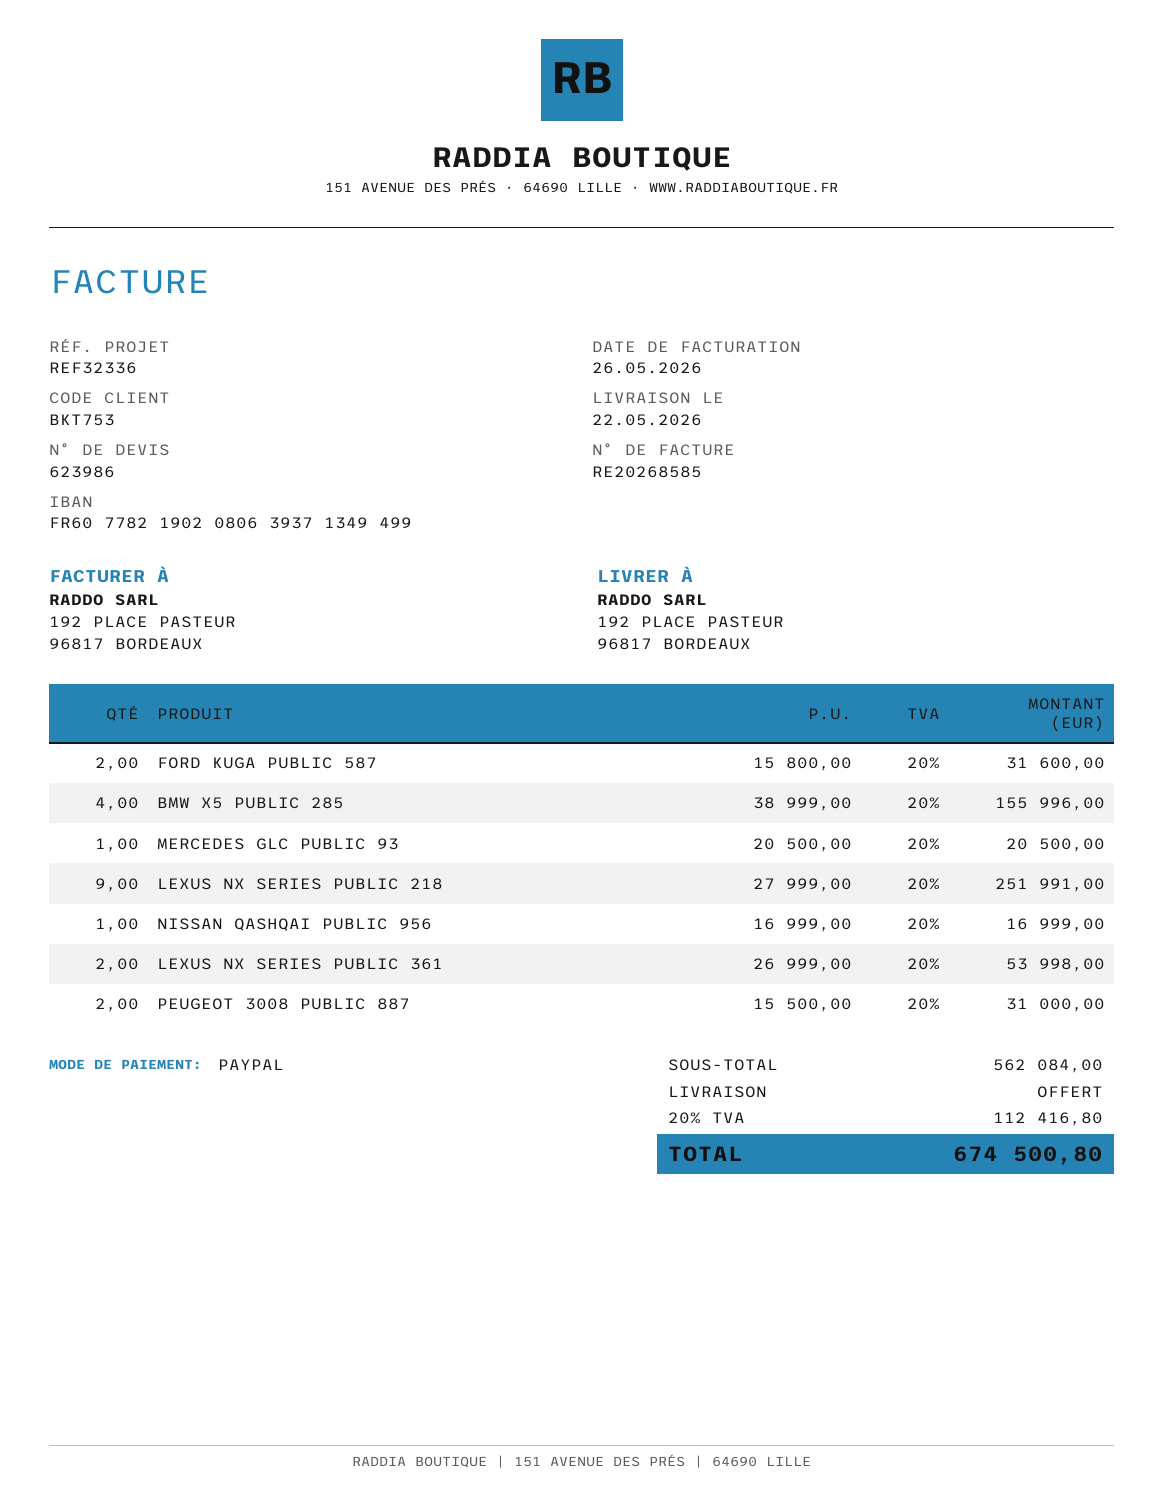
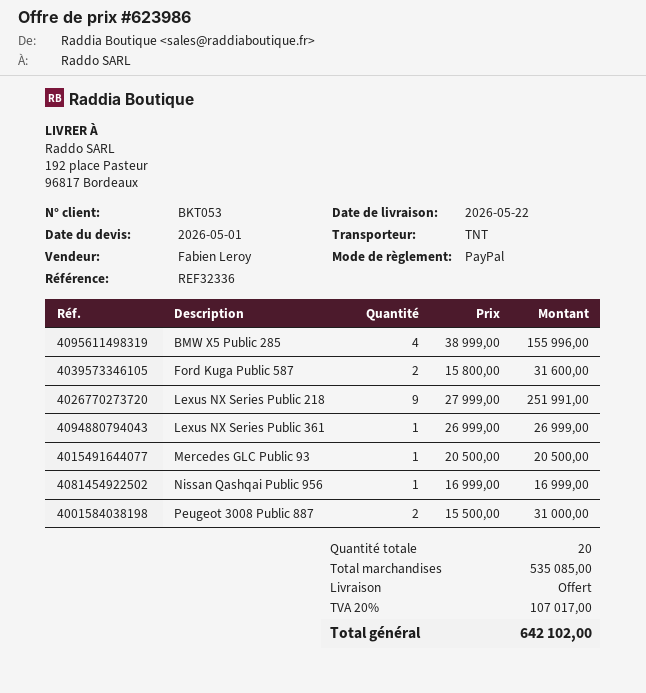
customer number: BKT753 -> BKT053
LEXUS NX SERIES PUBLIC 361: 2 x 26999.00 = 53998.00 -> 1 x 26999.00 = 26999.00
subtotal: 562084.00 -> 535085.00
tax: 20% = 112416.80 -> 20% = 107017.00
total: 674500.80 -> 642102.00

